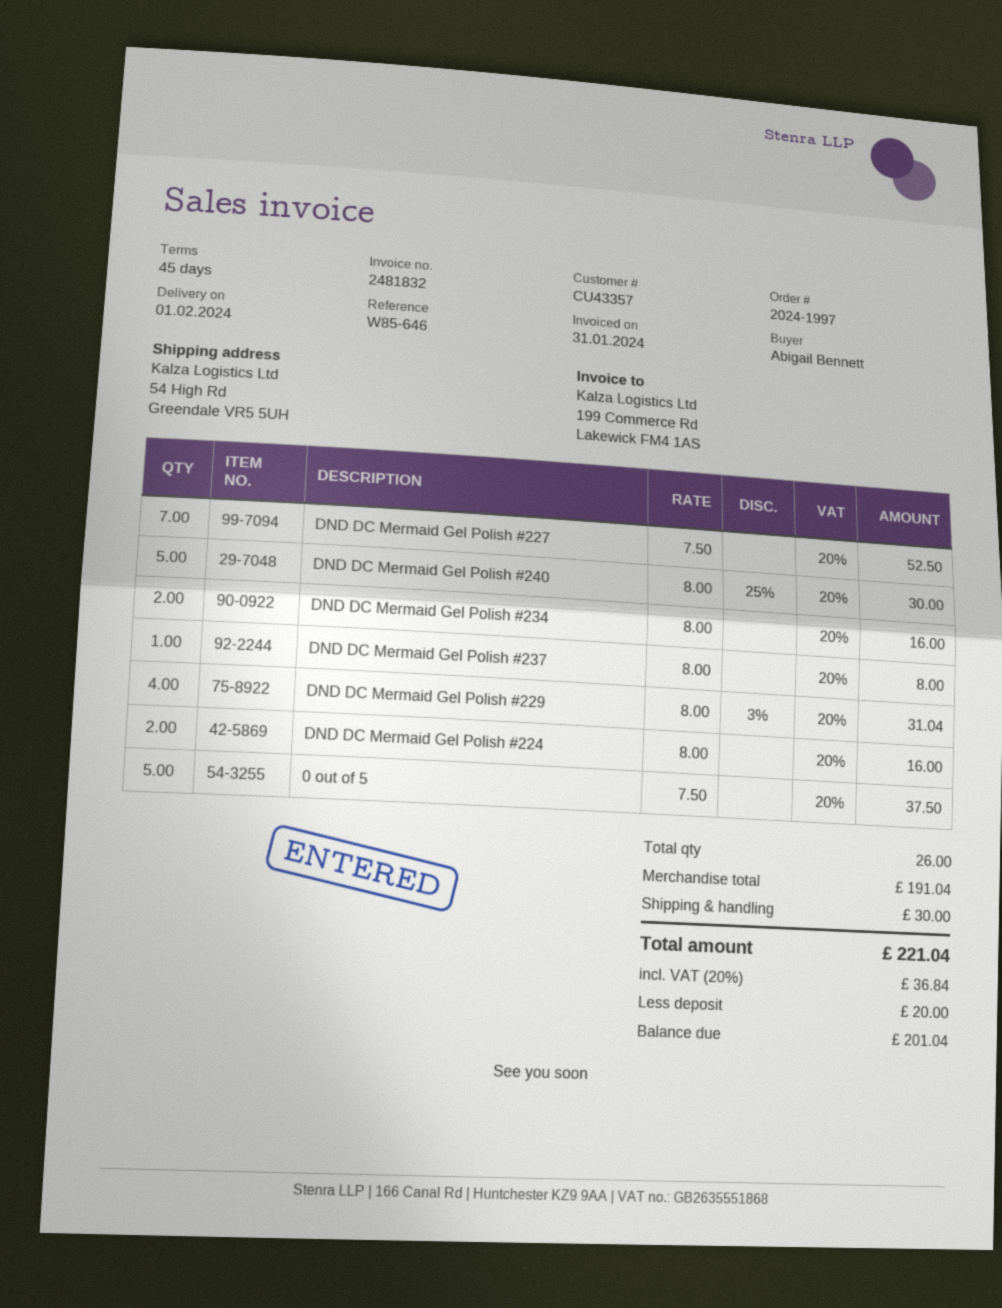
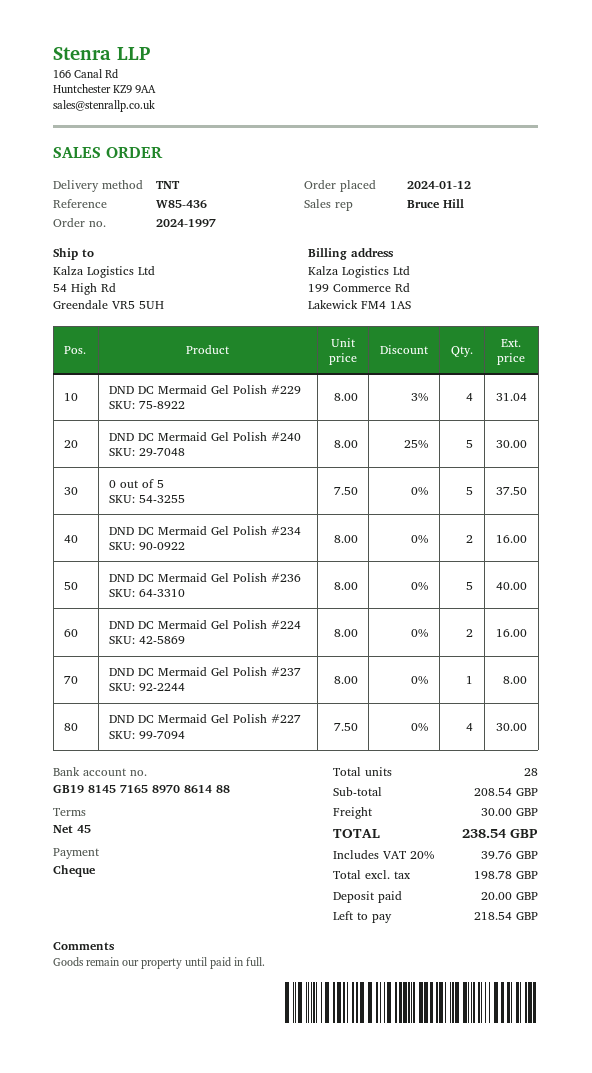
reference: W85-646 -> W85-436
DND DC Mermaid Gel Polish #227: 7 x 7.50 = 52.50 -> 4 x 7.50 = 30.00
DND DC Mermaid Gel Polish #236: none -> 5 x 8.00 = 40.00
total quantity: 26 -> 28
subtotal: 191.04 -> 208.54
tax: 20% = 36.84 -> 20% = 39.76
total: 221.04 -> 238.54
balance: 201.04 -> 218.54

